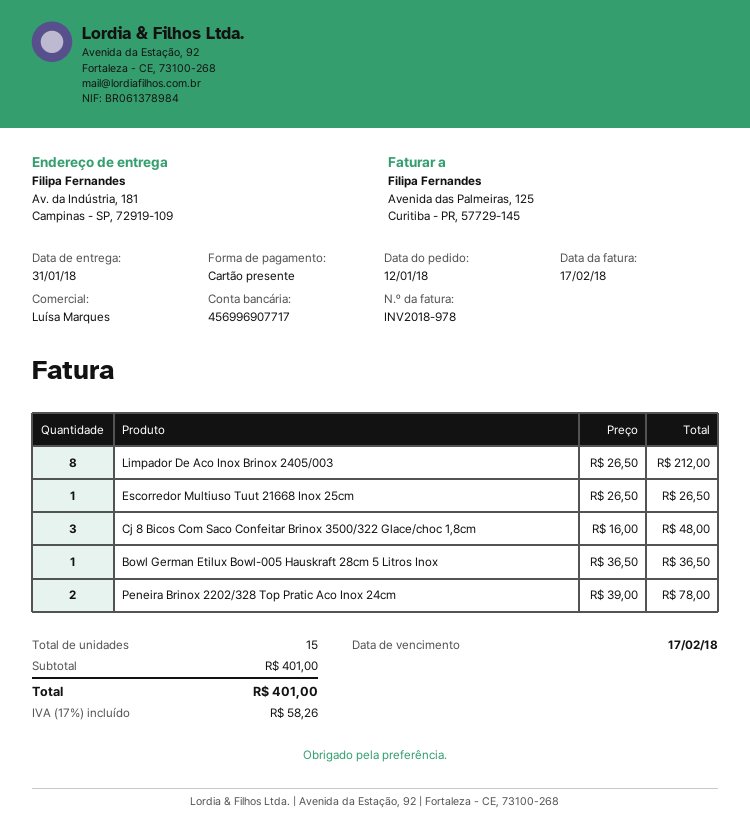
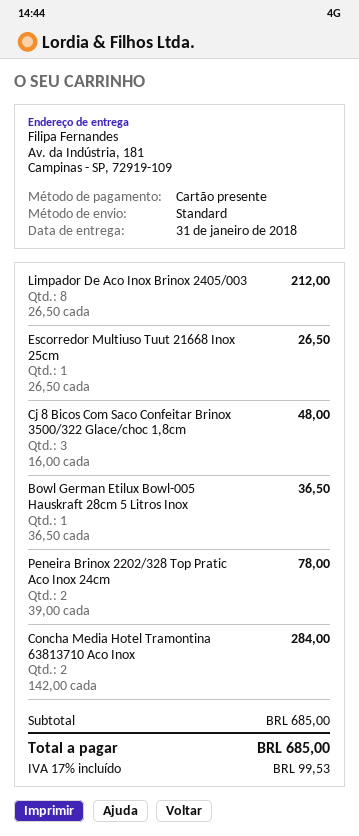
Concha Media Hotel Tramontina 63813710 Aco Inox: none -> 2 x 142.00 = 284.00
subtotal: 401.00 -> 685.00
tax: 17% = 58.26 -> 17% = 99.53
total: 401.00 -> 685.00

